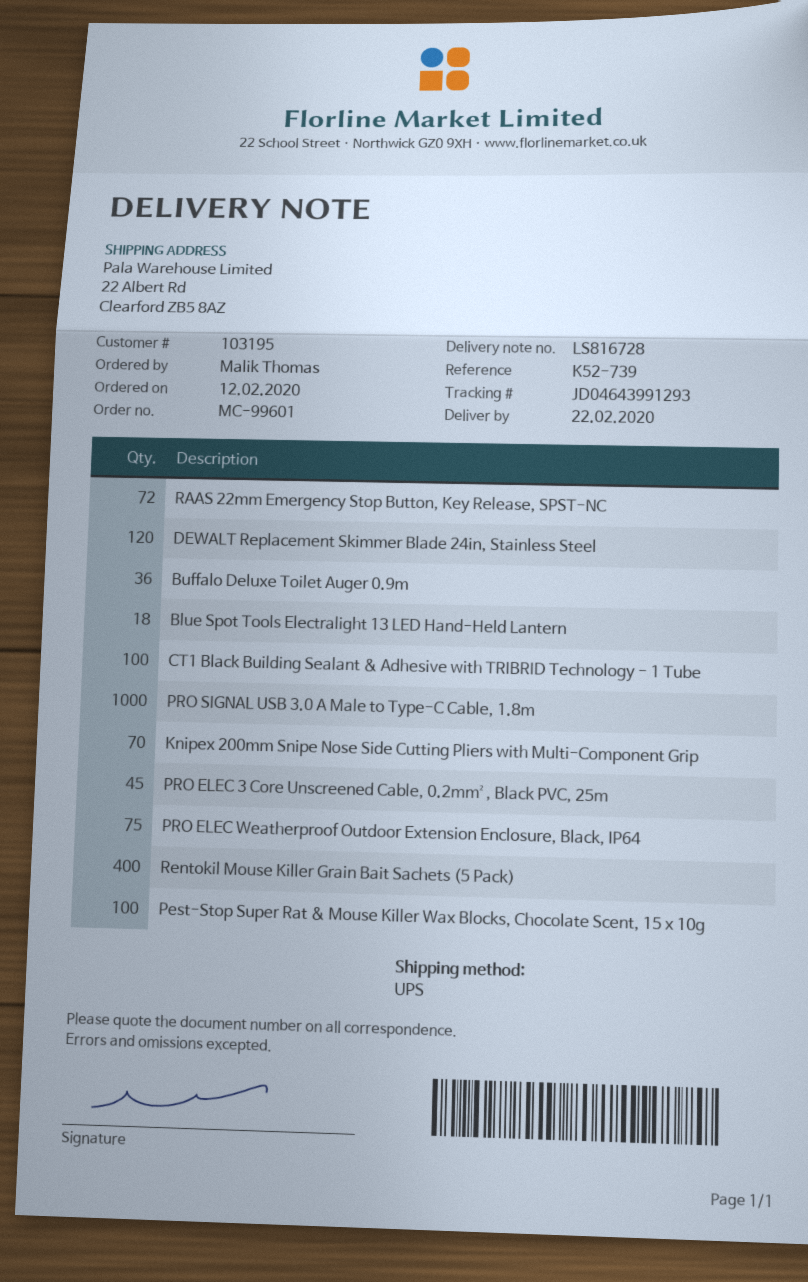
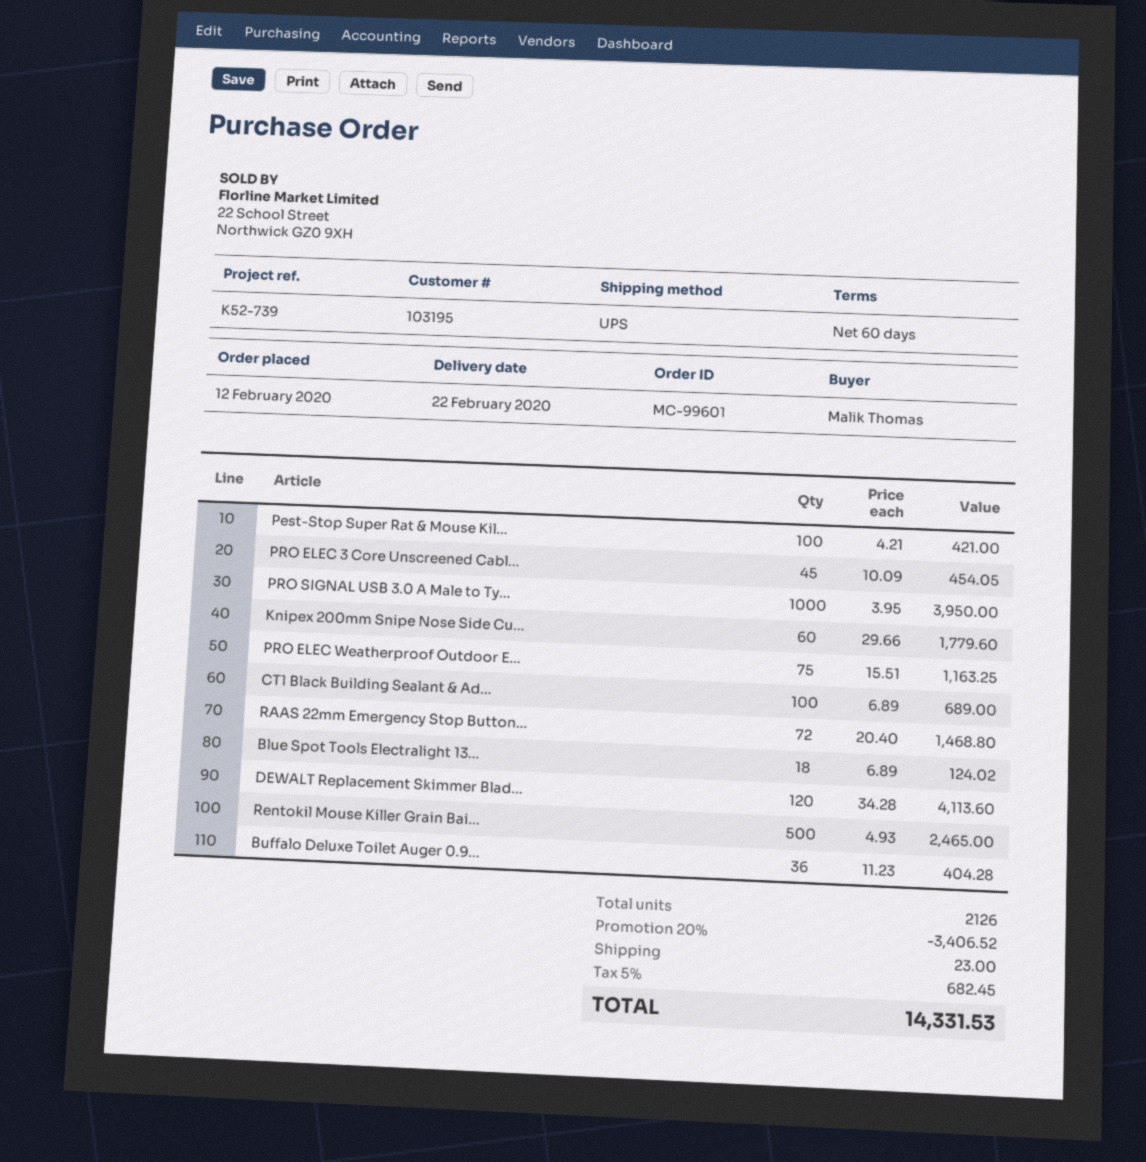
Knipex 200mm Snipe Nose Side Cutting Pliers with Multi-Component Grip: 70 -> 60
Rentokil Mouse Killer Grain Bait Sachets (5 Pack): 400 -> 500

